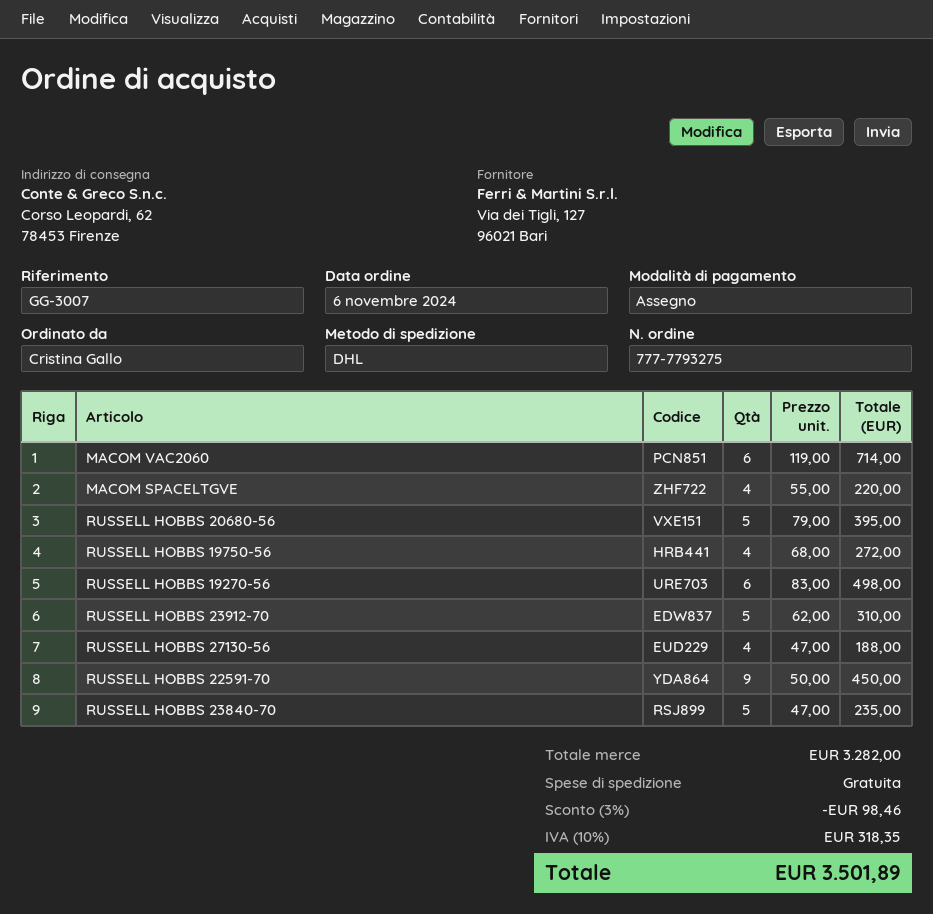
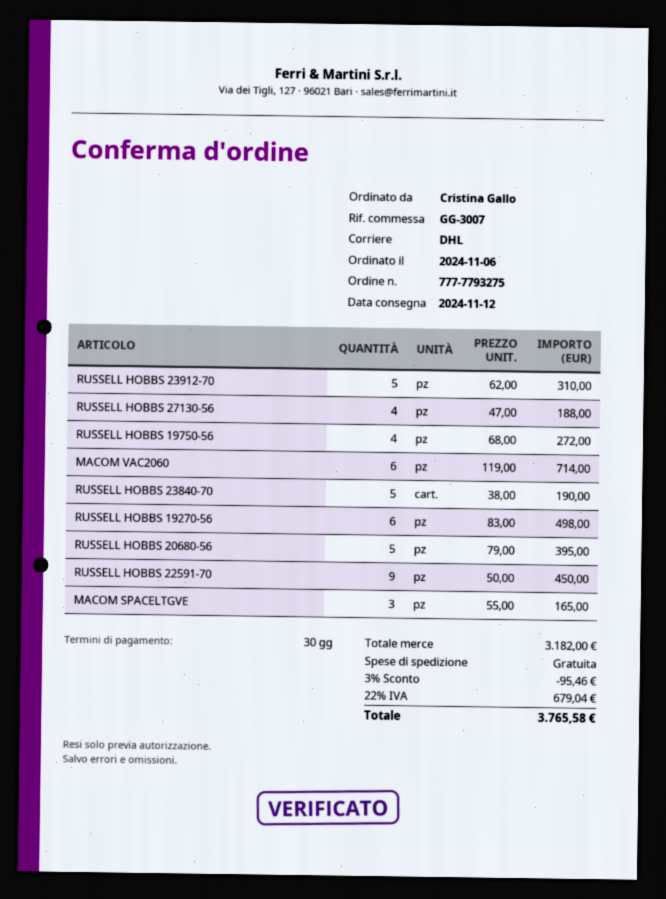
MACOM SPACELTGVE: 4 x 55.00 = 220.00 -> 3 x 55.00 = 165.00
RUSSELL HOBBS 23840-70: 5 x 47.00 = 235.00 -> 5 x 38.00 = 190.00
subtotal: 3282.00 -> 3182.00
discount: 3% = 98.46 -> 3% = 95.46
tax: 10% = 318.35 -> 22% = 679.04
total: 3501.89 -> 3765.58

